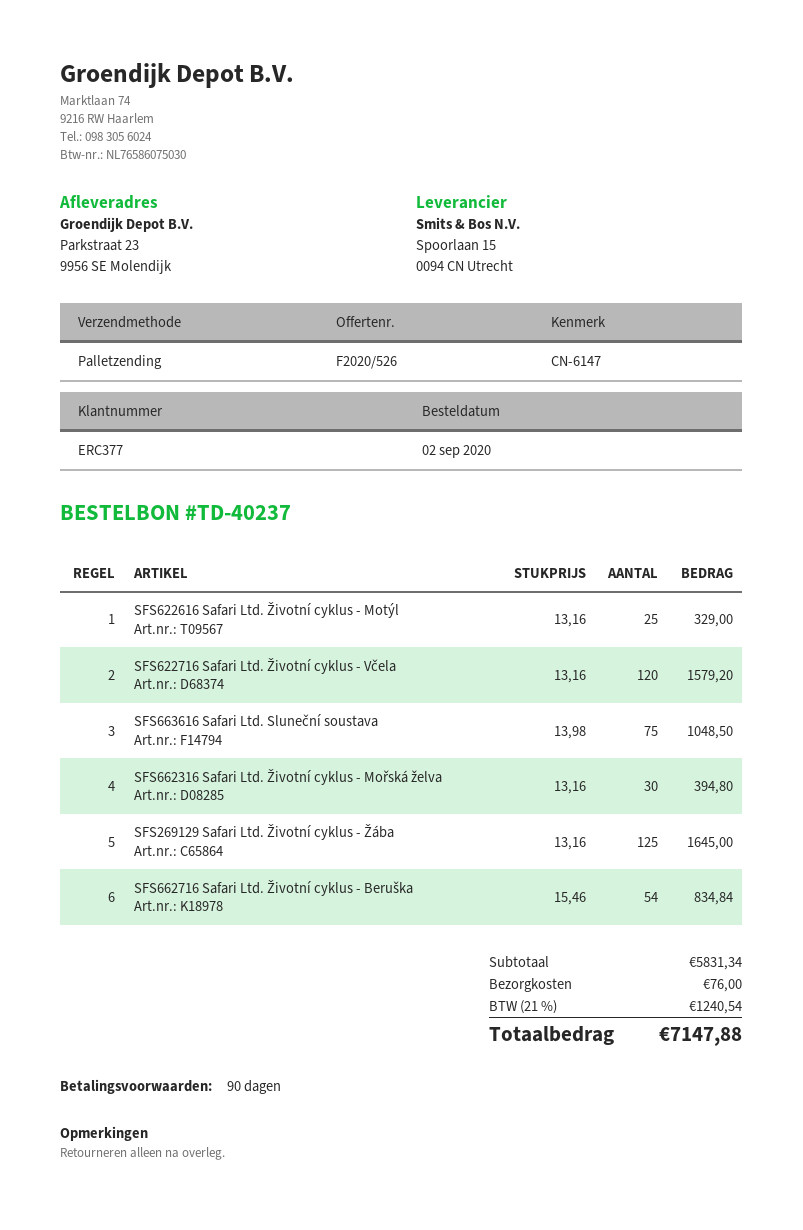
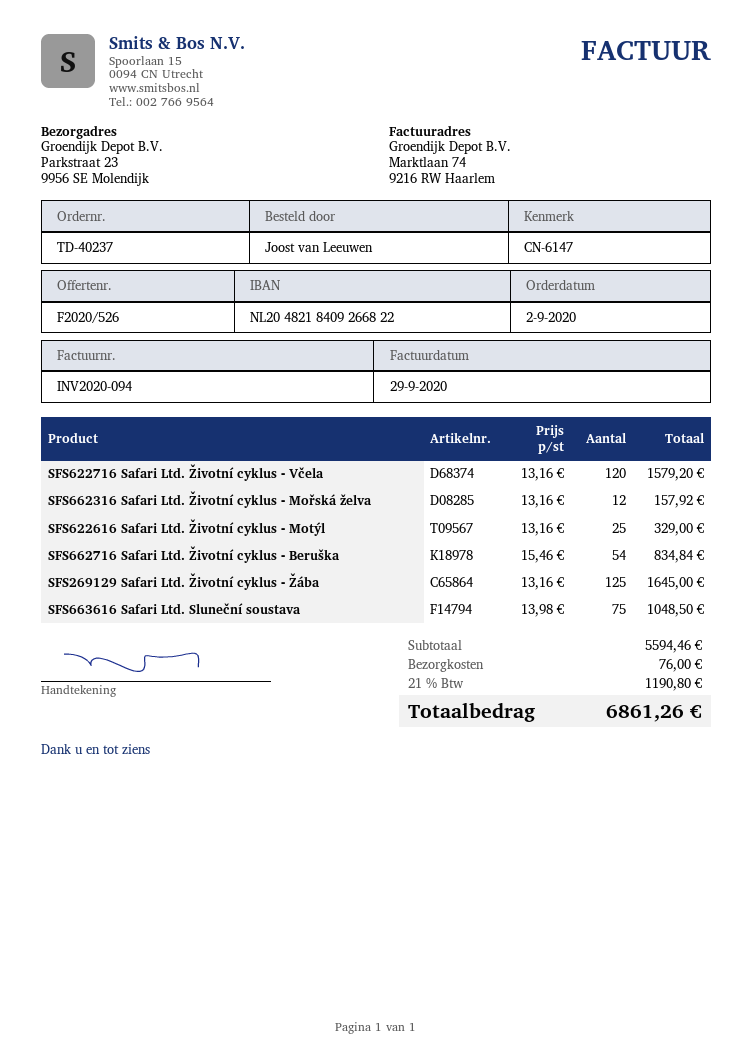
SFS662316 Safari Ltd. Životní cyklus - Mořská želva: 30 x 13.16 = 394.80 -> 12 x 13.16 = 157.92
subtotal: 5831.34 -> 5594.46
tax: 21% = 1240.54 -> 21% = 1190.80
total: 7147.88 -> 6861.26

